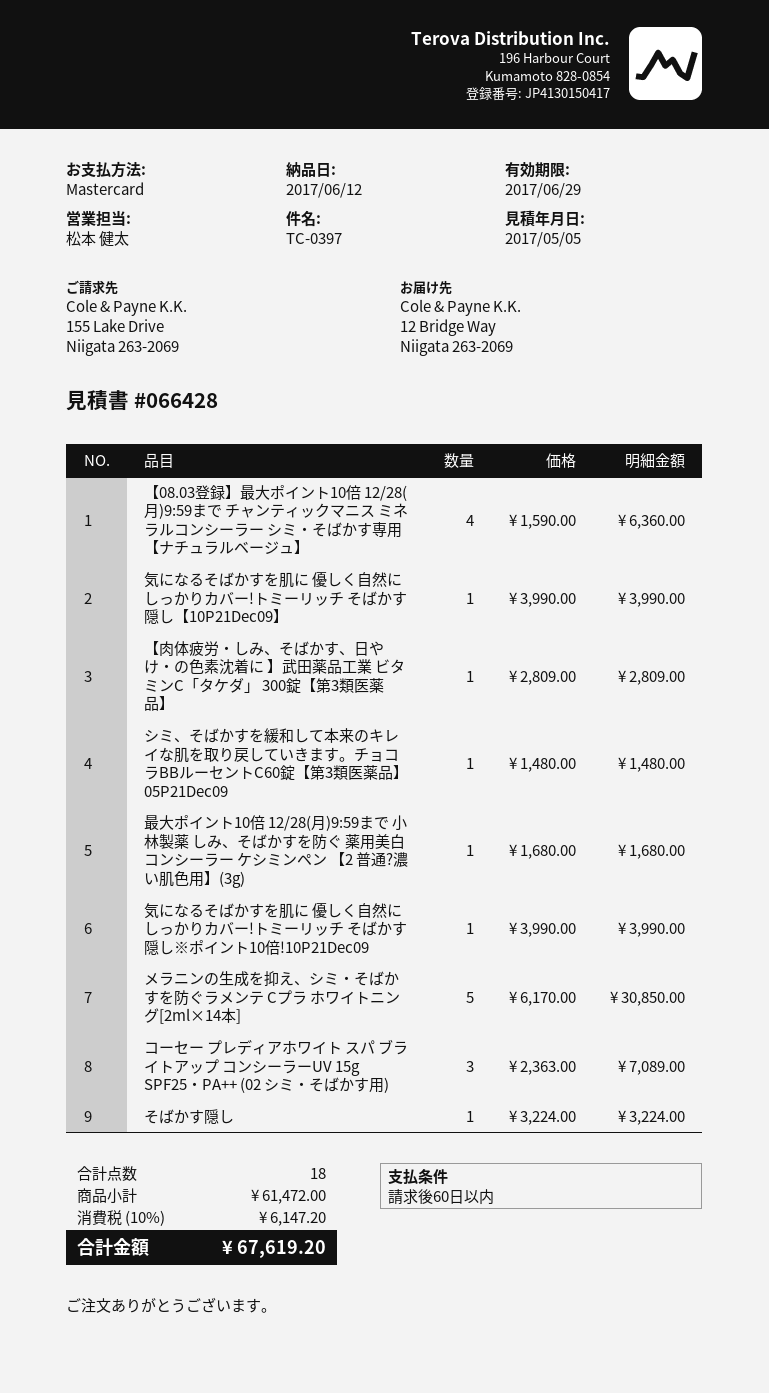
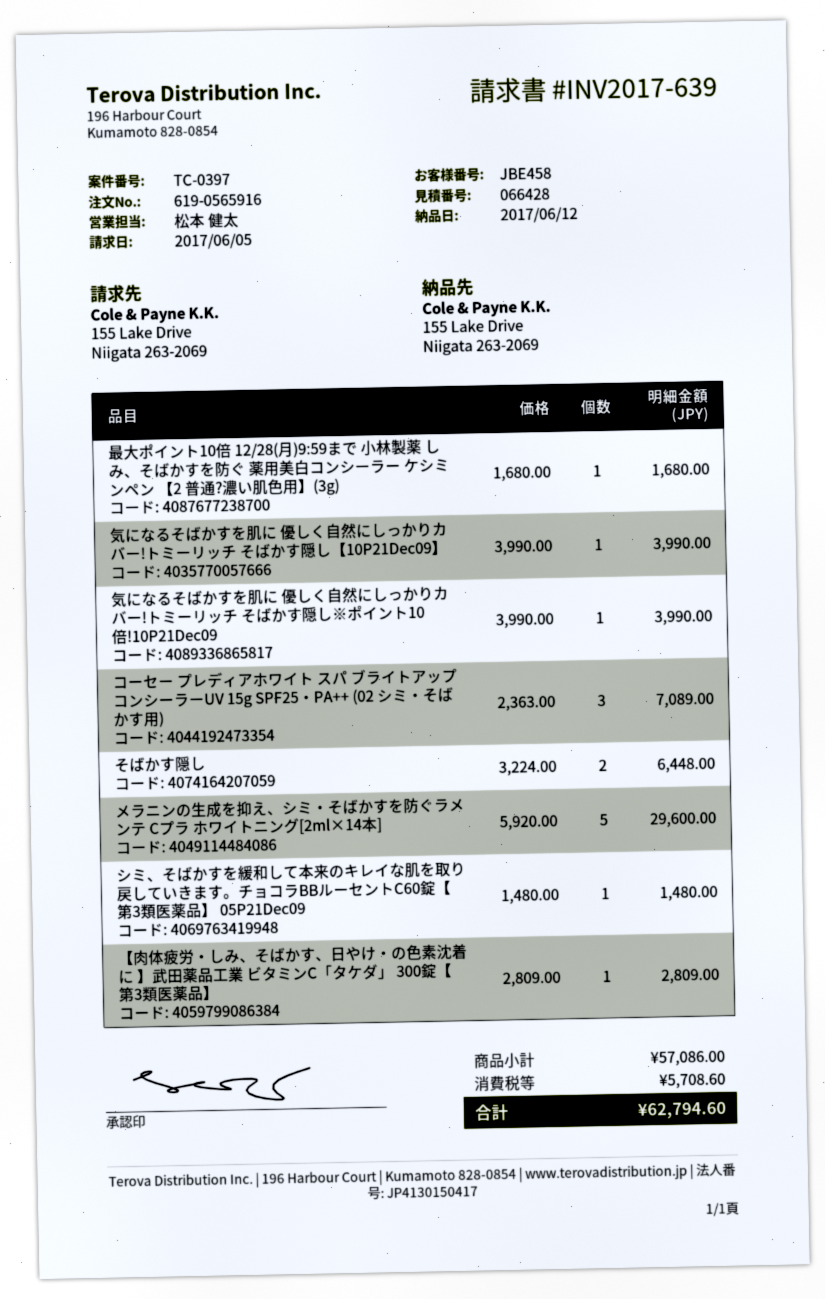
ship to: 12 Bridge Way, Niigata 263-2069 -> 155 Lake Drive, Niigata 263-2069
【08.03登録】最大ポイント10倍 12/28(月)9:59まで チャンティックマニス ミネラルコンシーラー シミ・そばかす専用 【ナチュラルベージュ】: 4 x 1590.00 = 6360.00 -> none
メラニンの生成を抑え、シミ・そばかすを防ぐラメンテ Cプラ ホワイトニング[2ml×14本]: 5 x 6170.00 = 30850.00 -> 5 x 5920.00 = 29600.00
そばかす隠し: 1 x 3224.00 = 3224.00 -> 2 x 3224.00 = 6448.00
subtotal: 61472.00 -> 57086.00
tax: 6147.20 -> 5708.60
total: 67619.20 -> 62794.60

